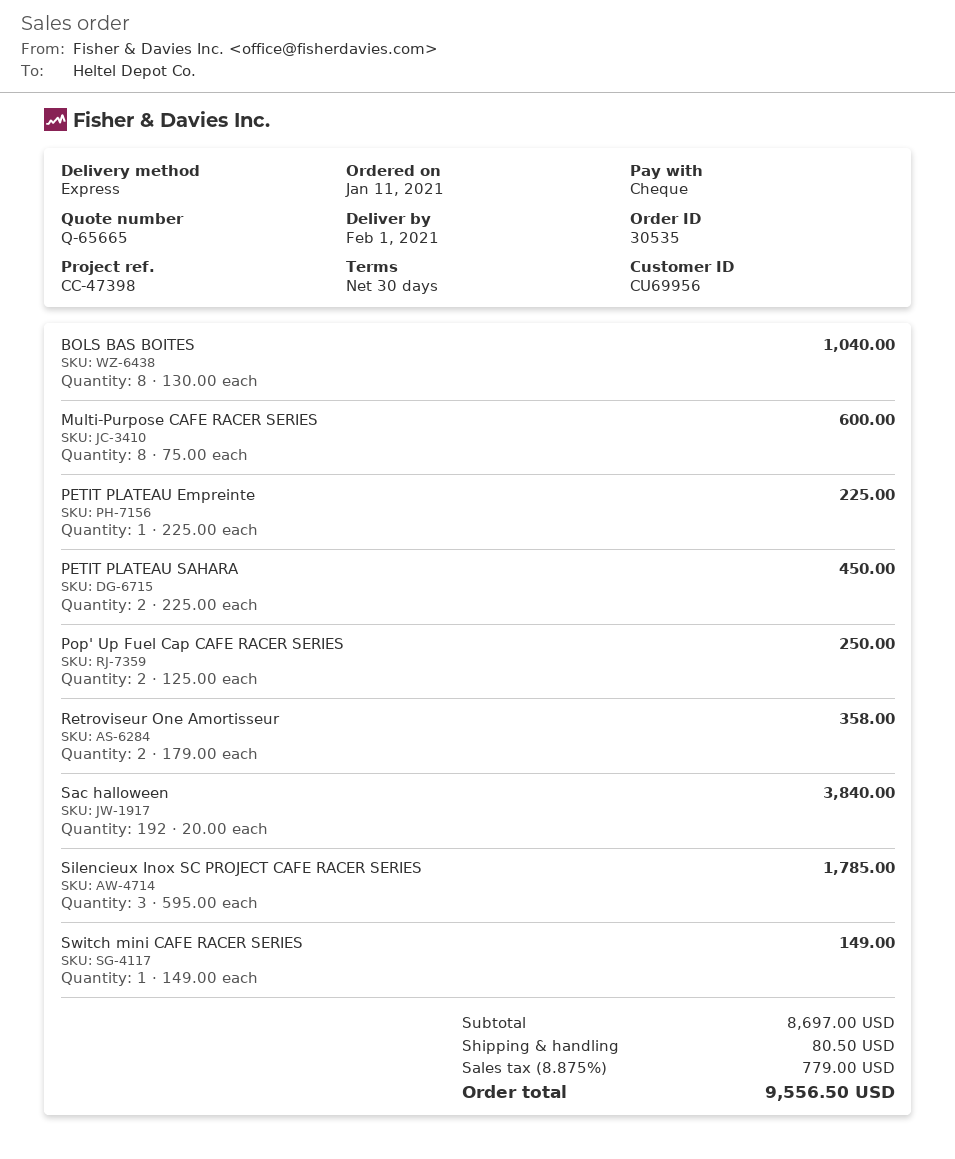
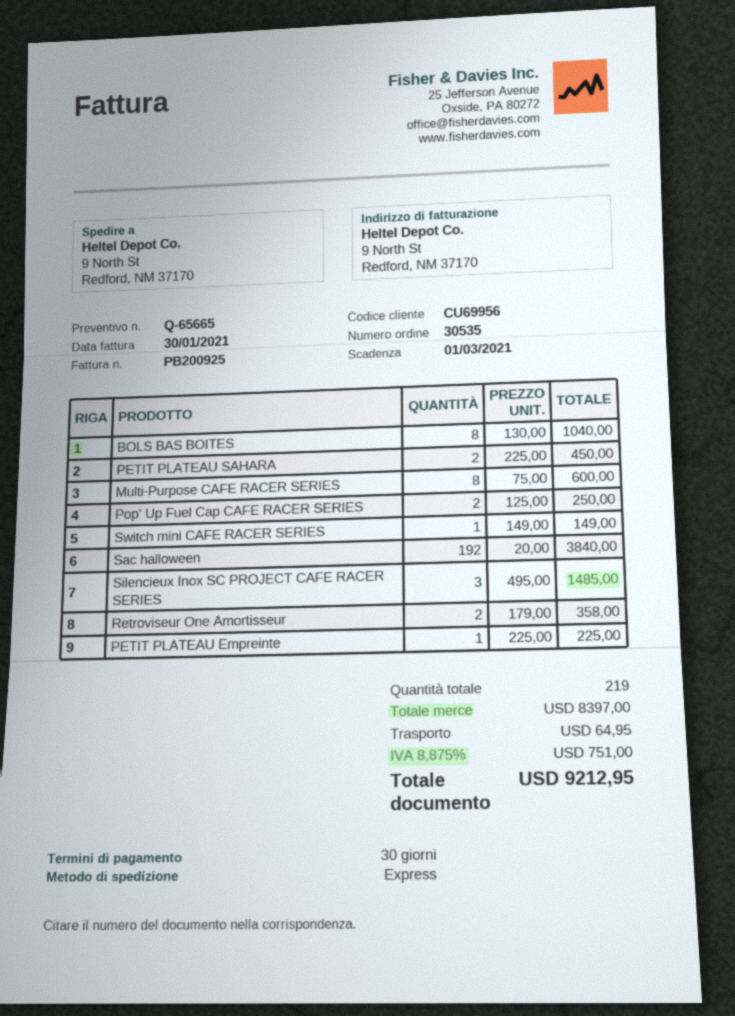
Silencieux Inox SC PROJECT CAFE RACER SERIES: 3 x 595.00 = 1785.00 -> 3 x 495.00 = 1485.00
subtotal: 8697.00 -> 8397.00
shipping: 80.50 -> 64.95
tax: 8.875% = 779.00 -> 8.875% = 751.00
total: 9556.50 -> 9212.95

